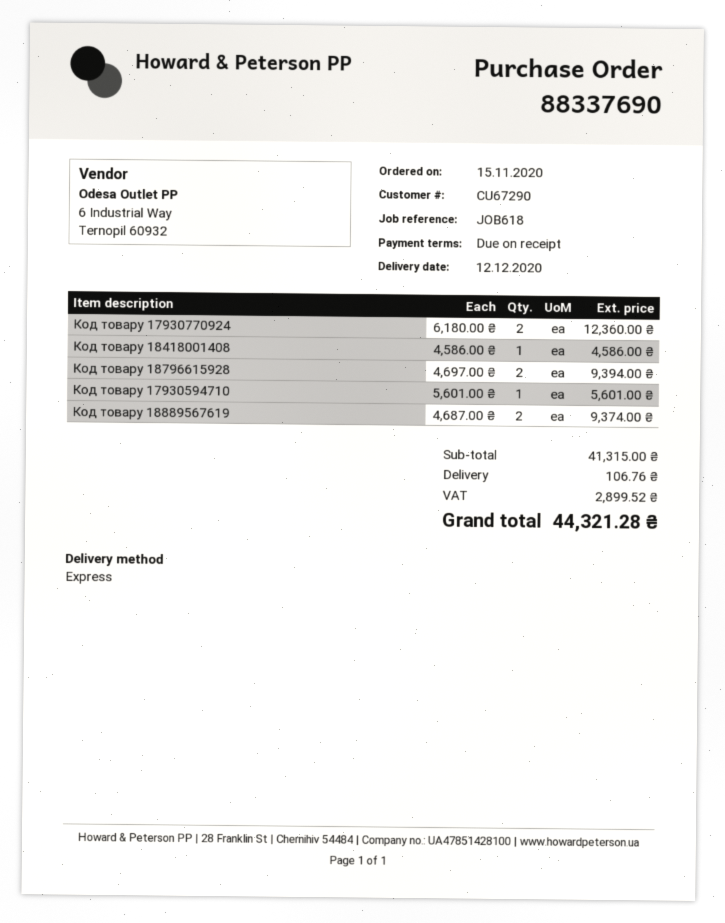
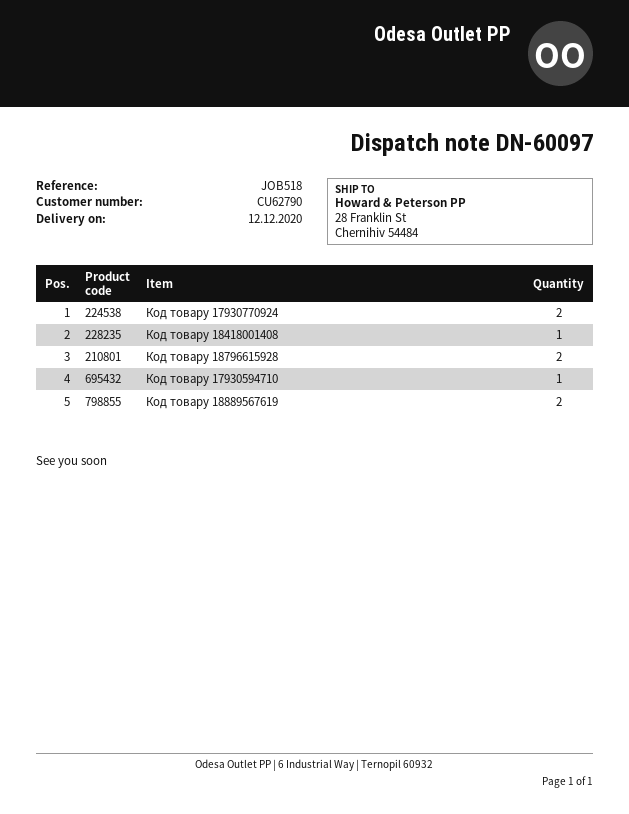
customer number: CU67290 -> CU62790
reference: JOB618 -> JOB518

